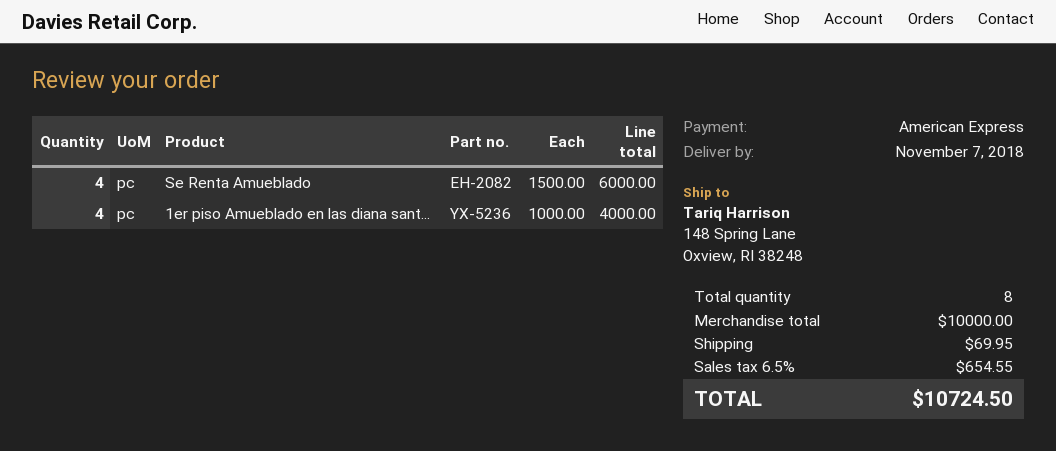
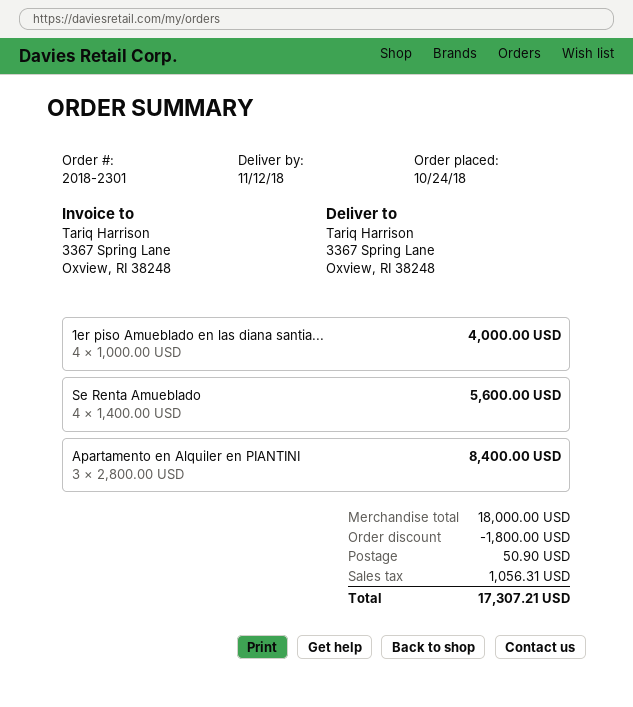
delivery date: 2018-11-07 -> 2018-11-12
ship to: 148 Spring Lane, Oxview, RI 38248 -> 3367 Spring Lane, Oxview, RI 38248
Se Renta Amueblado: 4 x 1500.00 = 6000.00 -> 4 x 1400.00 = 5600.00
Apartamento en Alquiler en PIANTINI: none -> 3 x 2800.00 = 8400.00
subtotal: 10000.00 -> 18000.00
discount: none -> 1800.00
shipping: 69.95 -> 50.90
tax: 654.55 -> 1056.31
total: 10724.50 -> 17307.21

